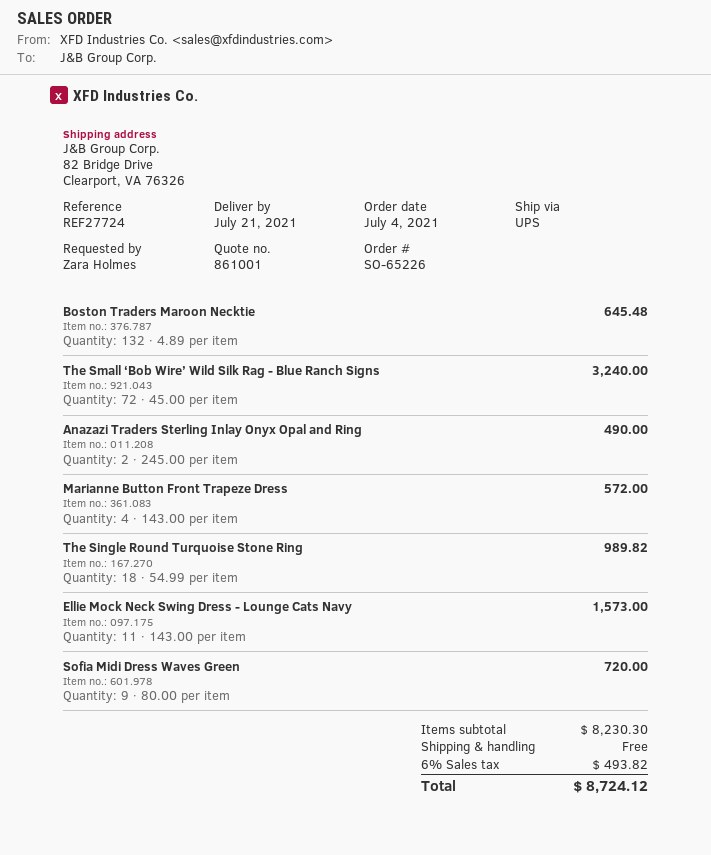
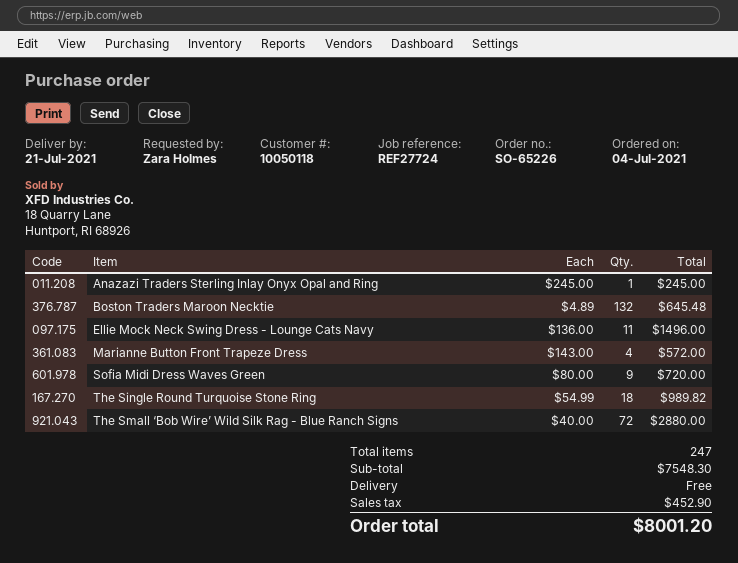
The Small ‘Bob Wire’ Wild Silk Rag - Blue Ranch Signs: 72 x 45.00 = 3240.00 -> 72 x 40.00 = 2880.00
Anazazi Traders Sterling Inlay Onyx Opal and Ring: 2 x 245.00 = 490.00 -> 1 x 245.00 = 245.00
Ellie Mock Neck Swing Dress - Lounge Cats Navy: 11 x 143.00 = 1573.00 -> 11 x 136.00 = 1496.00
subtotal: 8230.30 -> 7548.30
tax: 493.82 -> 452.90
total: 8724.12 -> 8001.20

